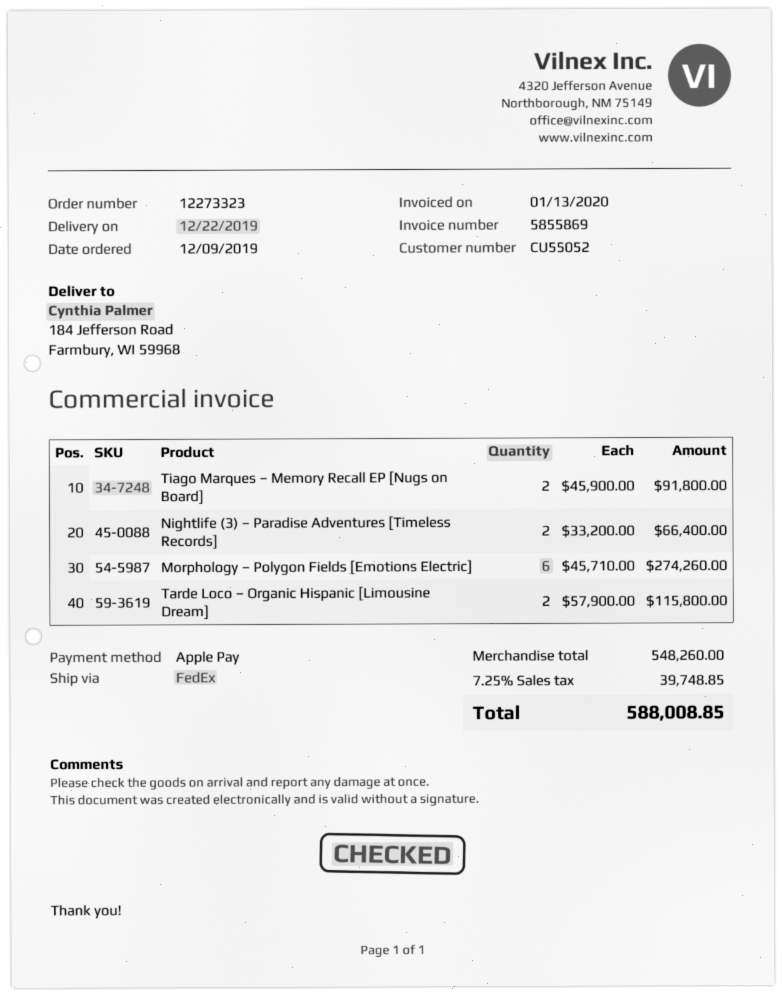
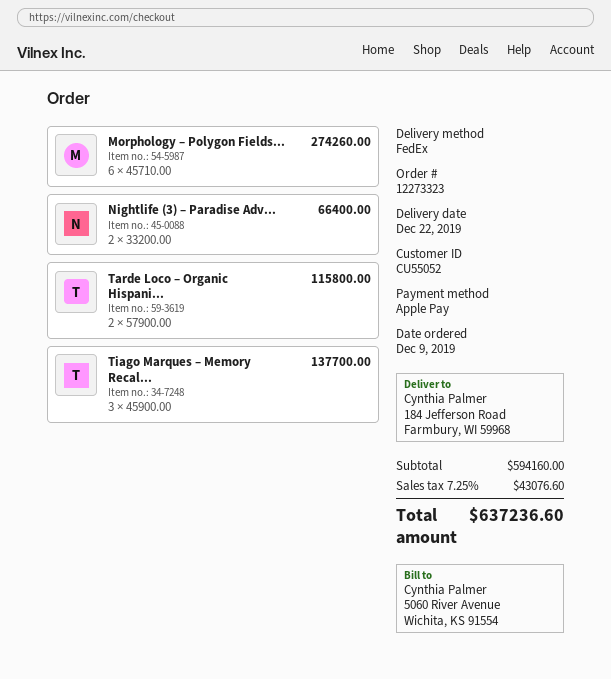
Tiago Marques – Memory Recall EP [Nugs on Board]: 2 x 45900.00 = 91800.00 -> 3 x 45900.00 = 137700.00
subtotal: 548260.00 -> 594160.00
tax: 7.25% = 39748.85 -> 7.25% = 43076.60
total: 588008.85 -> 637236.60

